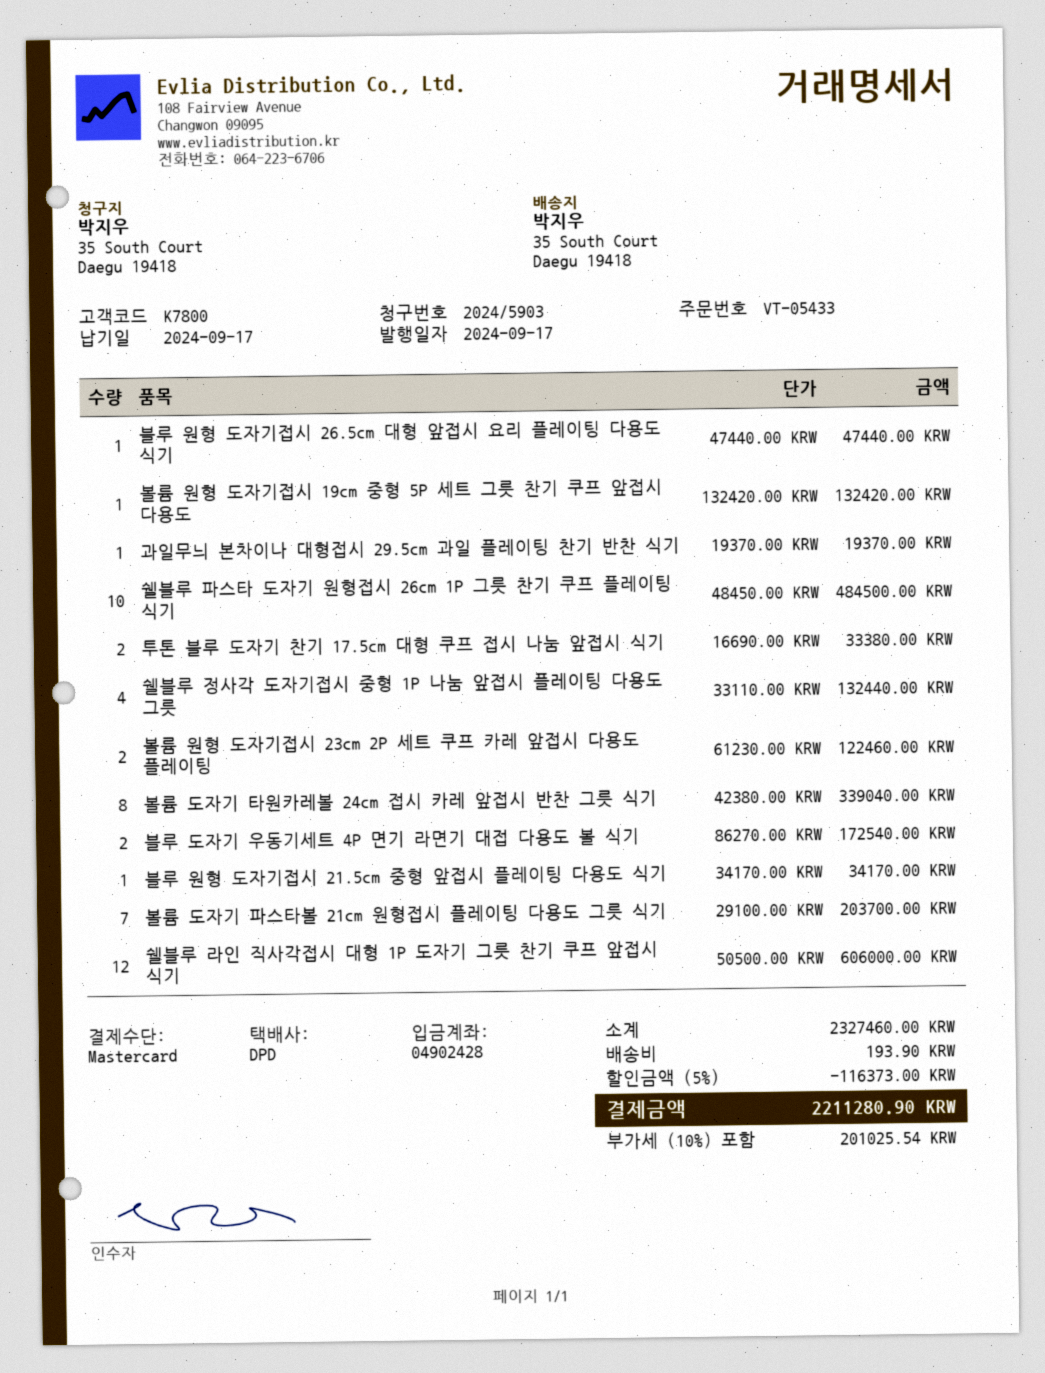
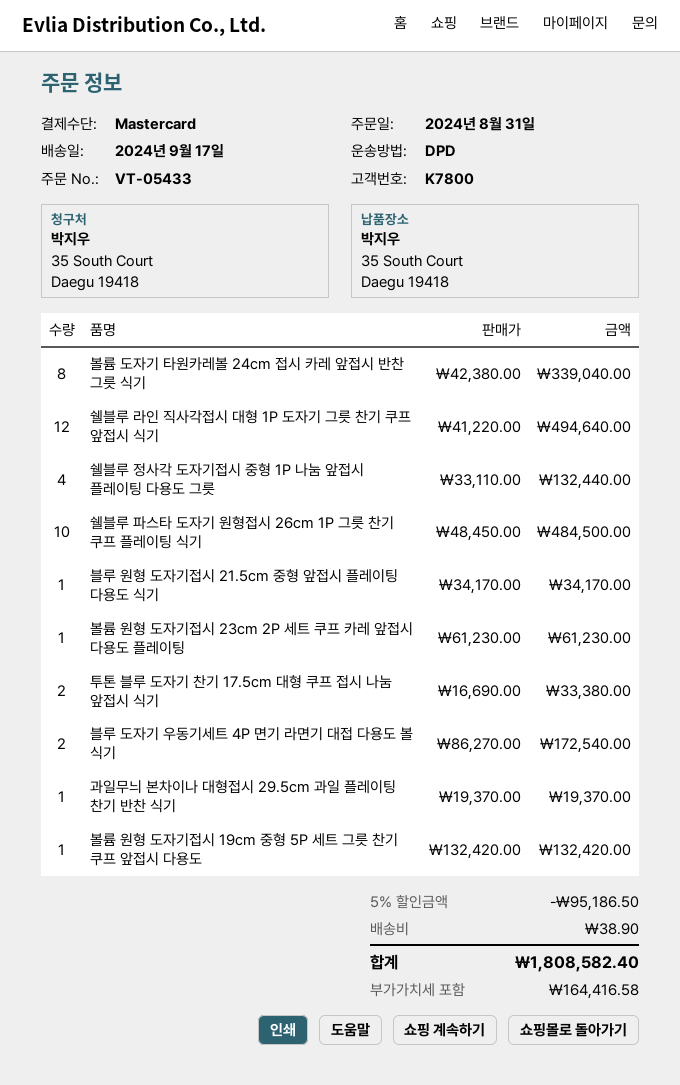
블루 원형 도자기접시 26.5cm 대형 앞접시 요리 플레이팅 다용도 식기: 1 x 47440.00 = 47440.00 -> none
볼륨 원형 도자기접시 23cm 2P 세트 쿠프 카레 앞접시 다용도 플레이팅: 2 x 61230.00 = 122460.00 -> 1 x 61230.00 = 61230.00
볼륨 도자기 파스타볼 21cm 원형접시 플레이팅 다용도 그릇 식기: 7 x 29100.00 = 203700.00 -> none
쉘블루 라인 직사각접시 대형 1P 도자기 그릇 찬기 쿠프 앞접시 식기: 12 x 50500.00 = 606000.00 -> 12 x 41220.00 = 494640.00
discount: 5% = 116373.00 -> 5% = 95186.50
shipping: 193.90 -> 38.90
tax: 201025.54 -> 164416.58
total: 2211280.90 -> 1808582.40

